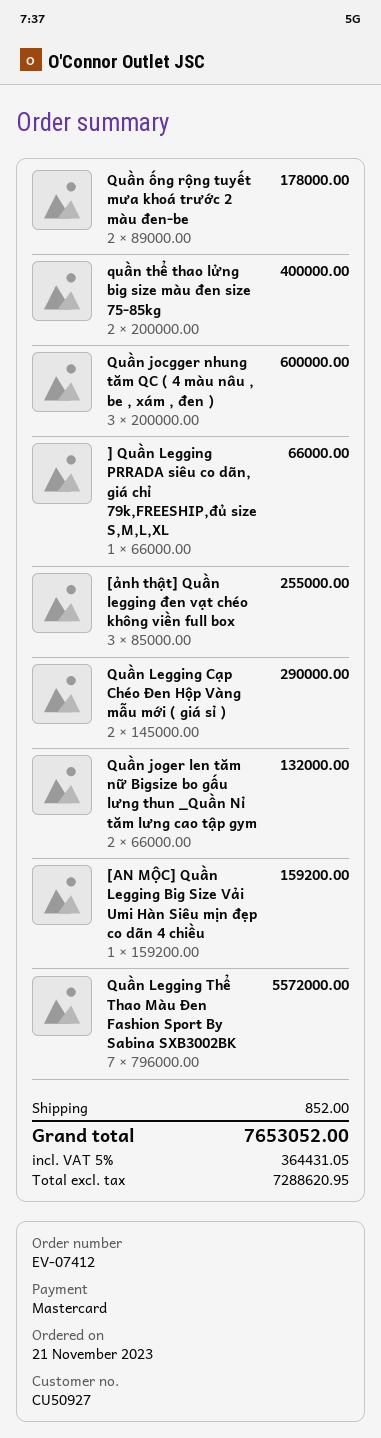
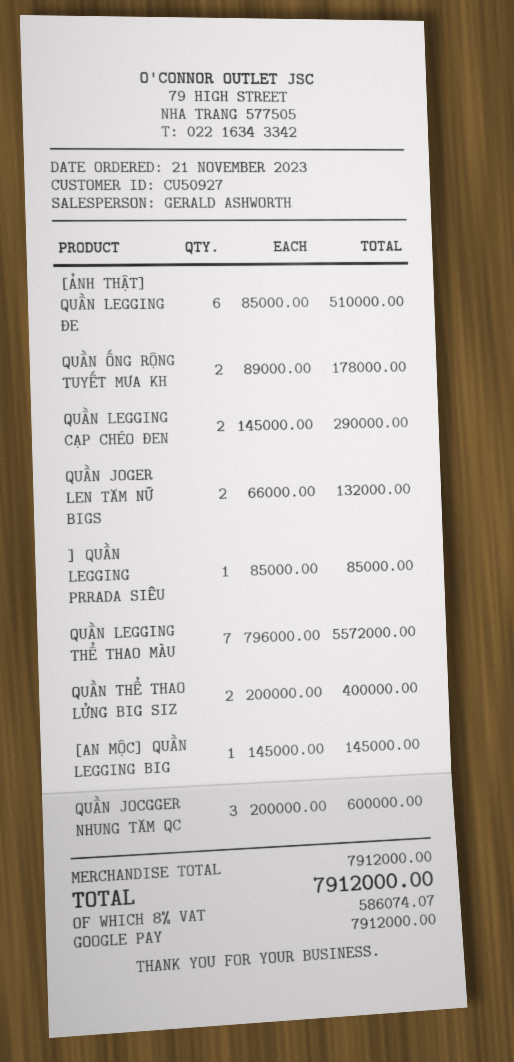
payment method: Mastercard -> Google Pay
] Quần Legging PRRADA siêu co dãn, giá chỉ 79k,FREESHIP,đủ size S,M,L,XL: 1 x 66000.00 = 66000.00 -> 1 x 85000.00 = 85000.00
[ảnh thật] Quần legging đen vạt chéo không viền full box: 3 x 85000.00 = 255000.00 -> 6 x 85000.00 = 510000.00
[AN MỘC] Quần Legging Big Size Vải Umi Hàn Siêu mịn đẹp co dãn 4 chiều: 1 x 159200.00 = 159200.00 -> 1 x 145000.00 = 145000.00
shipping: 852.00 -> none
tax: 5% = 364431.05 -> 8% = 586074.07
total: 7653052.00 -> 7912000.00

